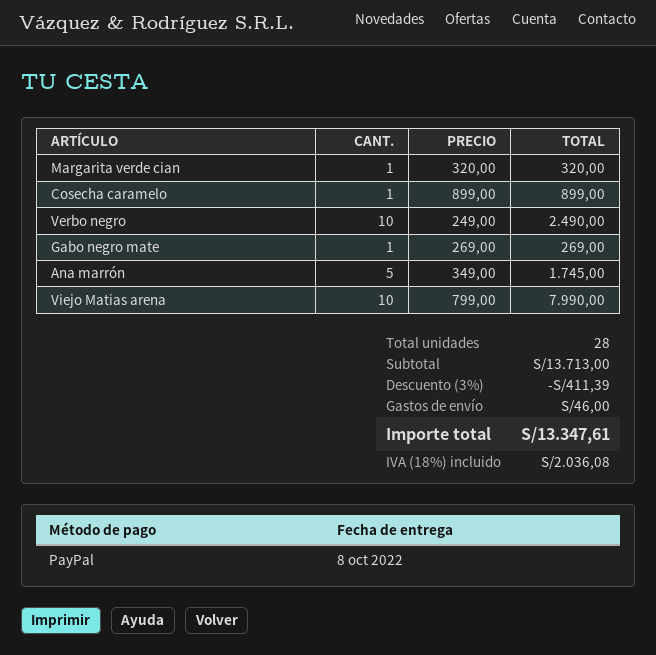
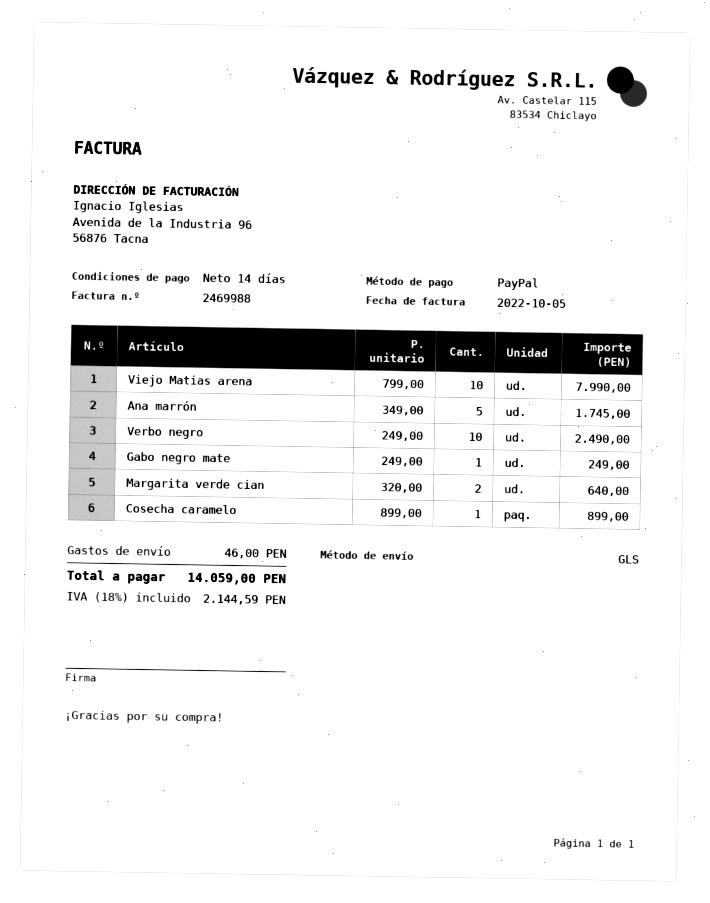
Margarita verde cian: 1 x 320.00 = 320.00 -> 2 x 320.00 = 640.00
Gabo negro mate: 1 x 269.00 = 269.00 -> 1 x 249.00 = 249.00
discount: 3% = 411.39 -> none
tax: 18% = 2036.08 -> 18% = 2144.59
total: 13347.61 -> 14059.00

